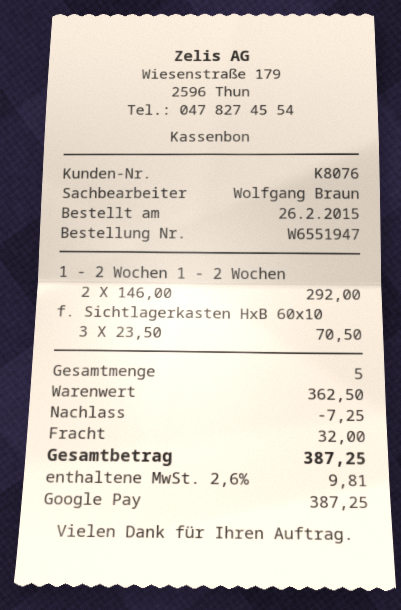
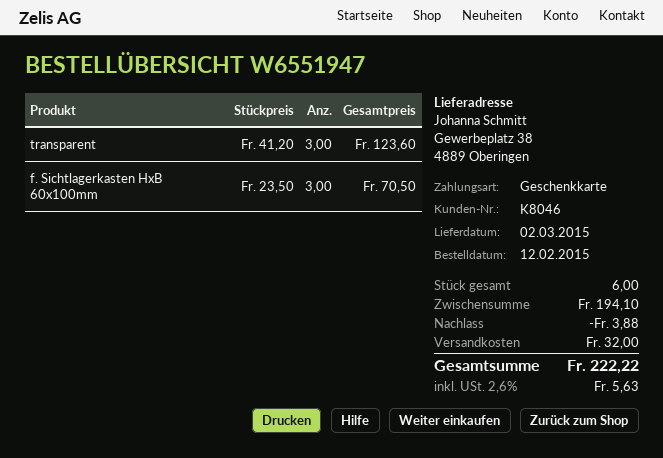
order date: 2015-02-26 -> 2015-02-12
customer number: K8076 -> K8046
payment method: Google Pay -> gift card
1 - 2 Wochen 1 - 2 Wochen: 2 x 146.00 = 292.00 -> none
transparent: none -> 3 x 41.20 = 123.60
total quantity: 5 -> 6
subtotal: 362.50 -> 194.10
discount: 7.25 -> 3.88
tax: 2.6% = 9.81 -> 2.6% = 5.63
total: 387.25 -> 222.22

